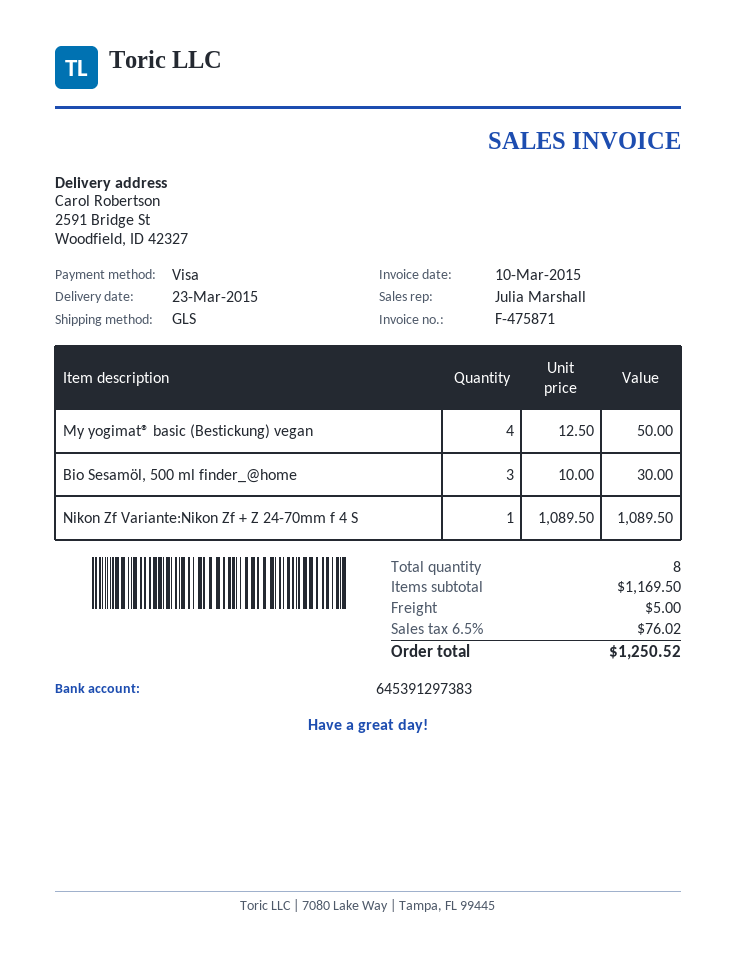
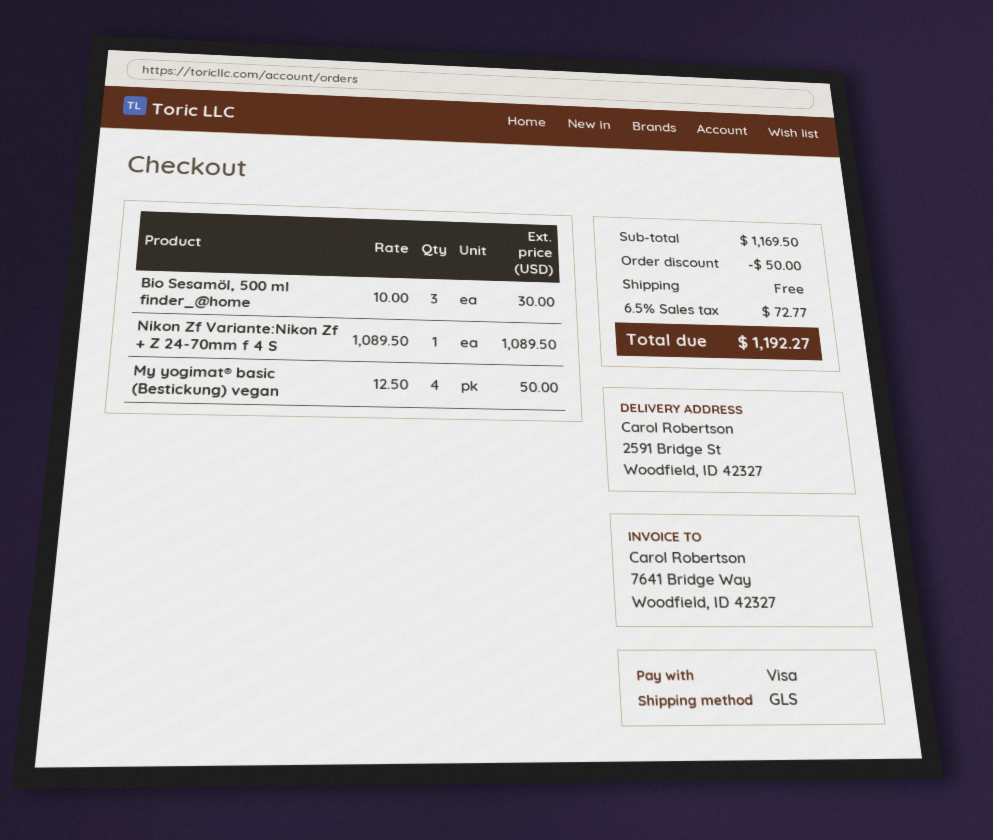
discount: none -> 50.00
shipping: 5.00 -> 0.00
tax: 6.5% = 76.02 -> 6.5% = 72.77
total: 1250.52 -> 1192.27

